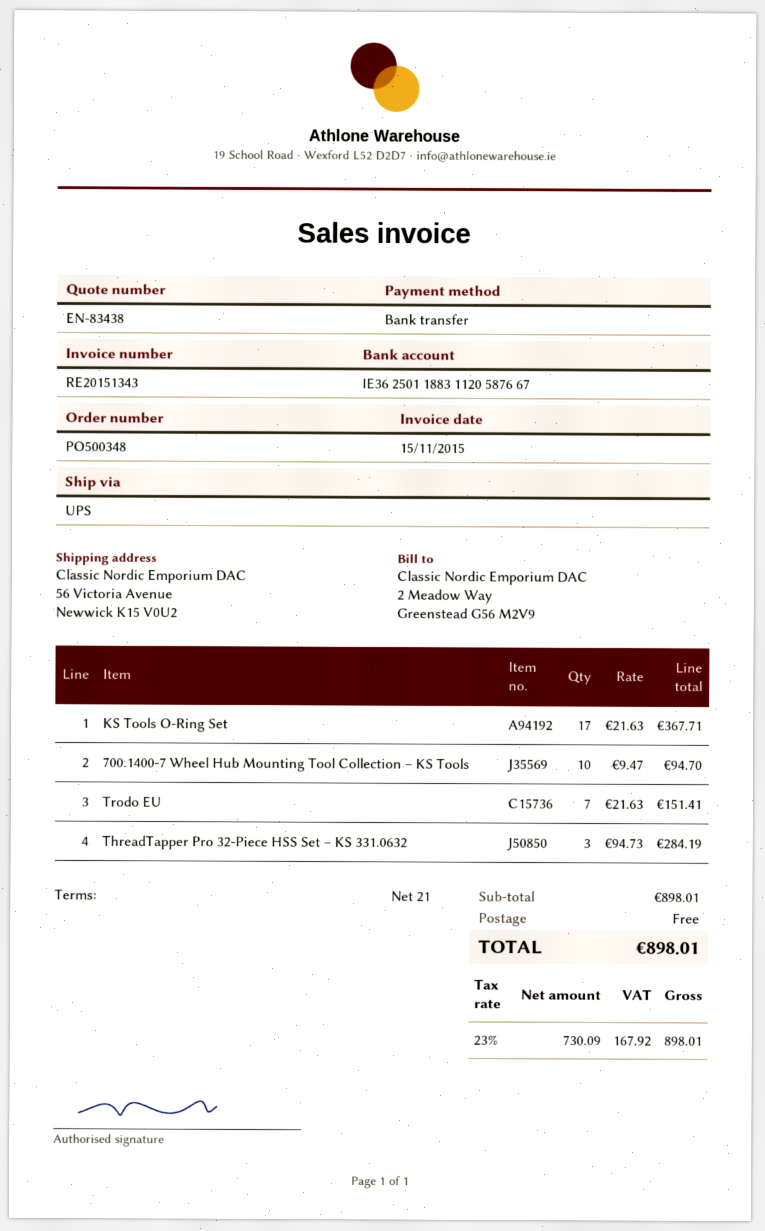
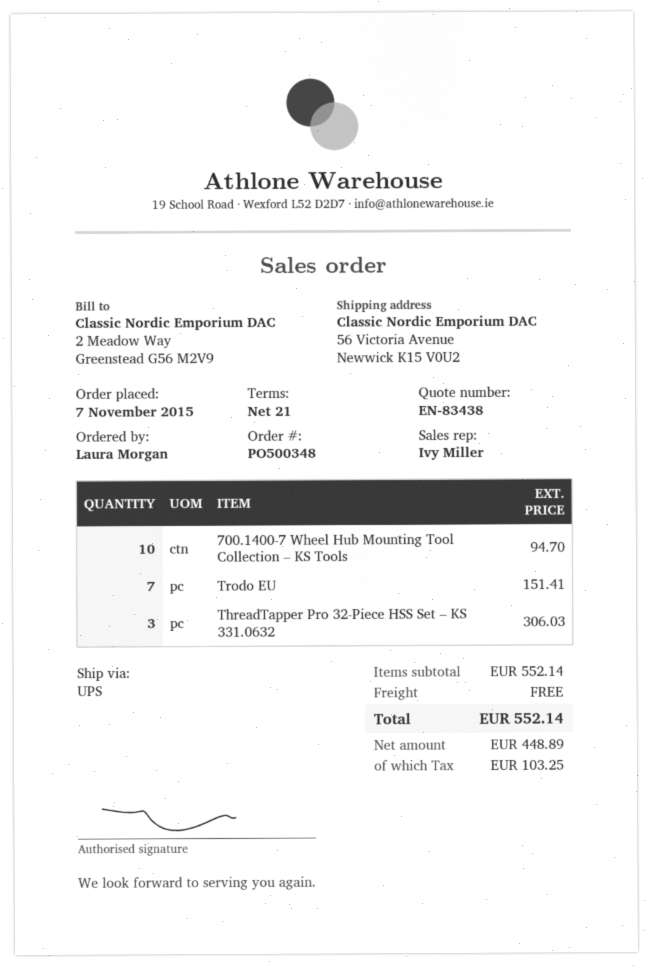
KS Tools O-Ring Set: 17 for 367.71 -> none
ThreadTapper Pro 32‑Piece HSS Set – KS 331.0632: 3 for 284.19 -> 3 for 306.03
subtotal: 898.01 -> 552.14
net: 730.09 -> 448.89
tax: 167.92 -> 103.25
total: 898.01 -> 552.14

